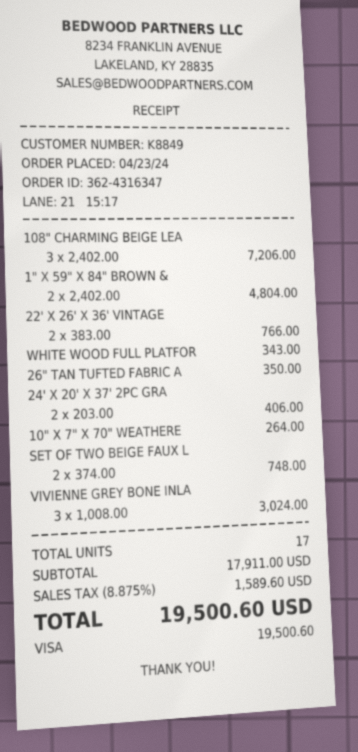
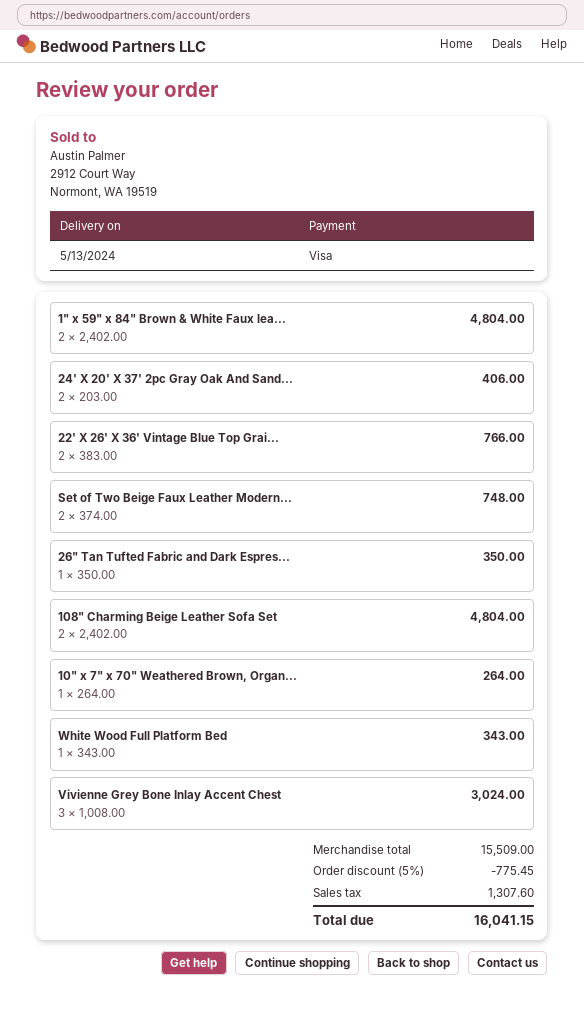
108" CHARMING BEIGE LEA: 3 x 2402.00 = 7206.00 -> 2 x 2402.00 = 4804.00
subtotal: 17911.00 -> 15509.00
discount: none -> 5% = 775.45
tax: 1589.60 -> 1307.60
total: 19500.60 -> 16041.15

